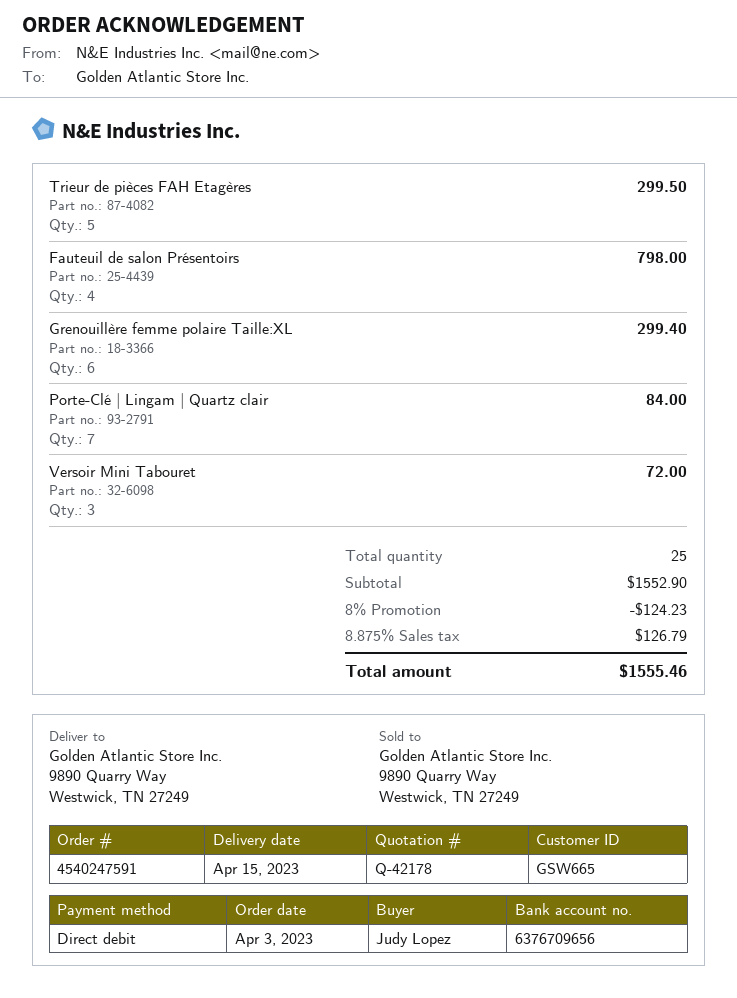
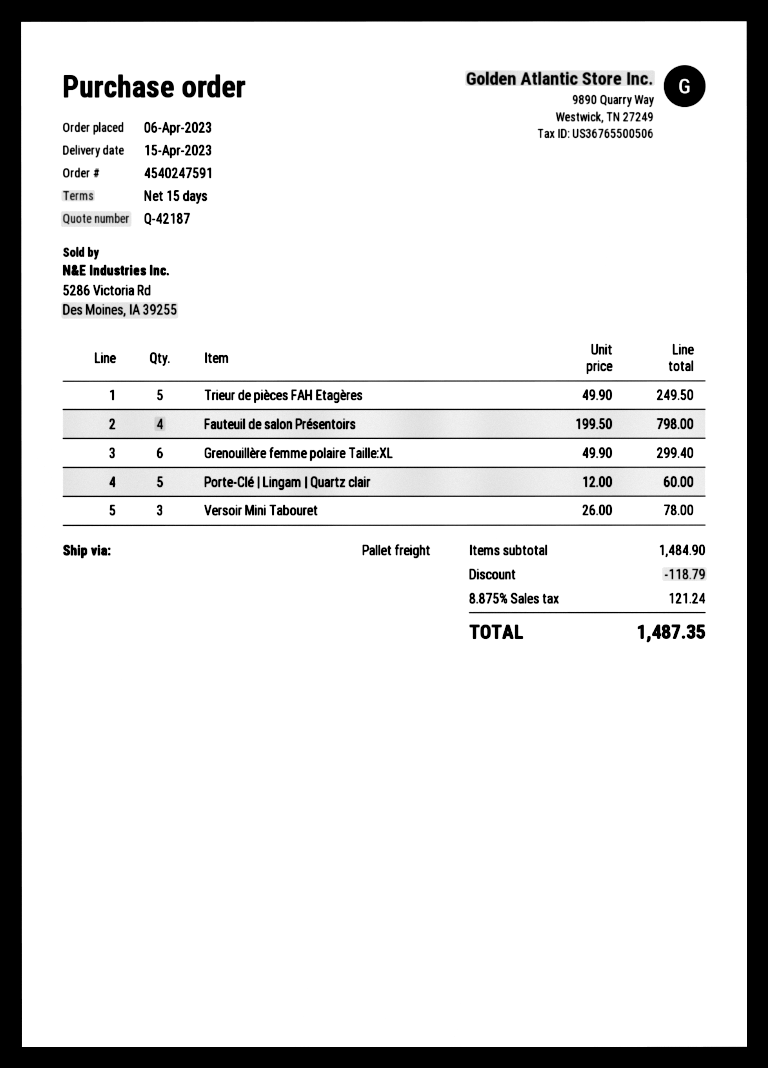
quote number: Q-42178 -> Q-42187
order date: 2023-04-03 -> 2023-04-06
Trieur de pièces FAH Etagères: 5 for 299.50 -> 5 for 249.50
Porte-Clé | Lingam | Quartz clair: 7 for 84.00 -> 5 for 60.00
Versoir Mini Tabouret: 3 for 72.00 -> 3 for 78.00
subtotal: 1552.90 -> 1484.90
discount: 124.23 -> 118.79
tax: 8.875% = 126.79 -> 8.875% = 121.24
total: 1555.46 -> 1487.35

